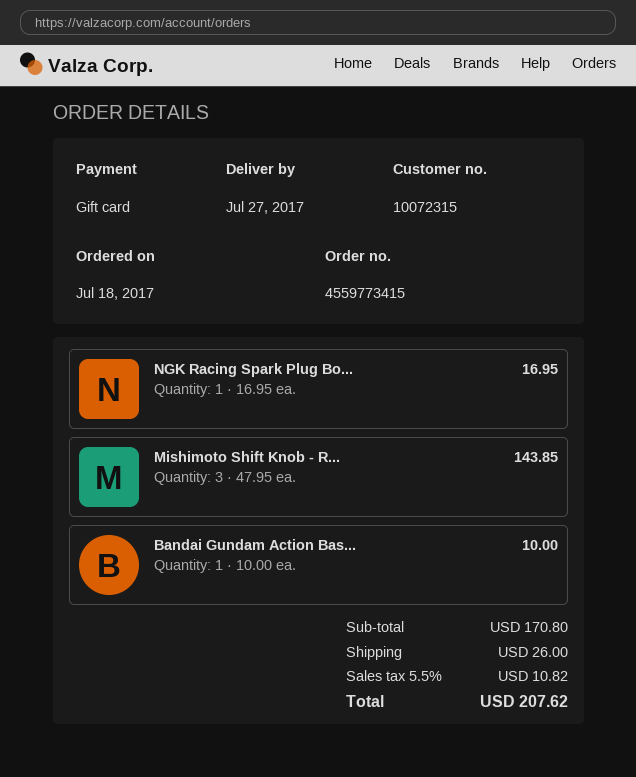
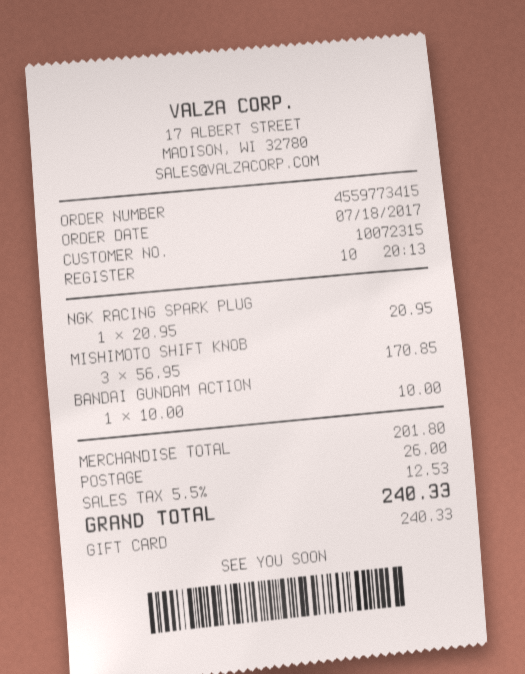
NGK Racing Spark Plug Bo...: 1 x 16.95 = 16.95 -> 1 x 20.95 = 20.95
Mishimoto Shift Knob - R...: 3 x 47.95 = 143.85 -> 3 x 56.95 = 170.85
subtotal: 170.80 -> 201.80
tax: 5.5% = 10.82 -> 5.5% = 12.53
total: 207.62 -> 240.33

